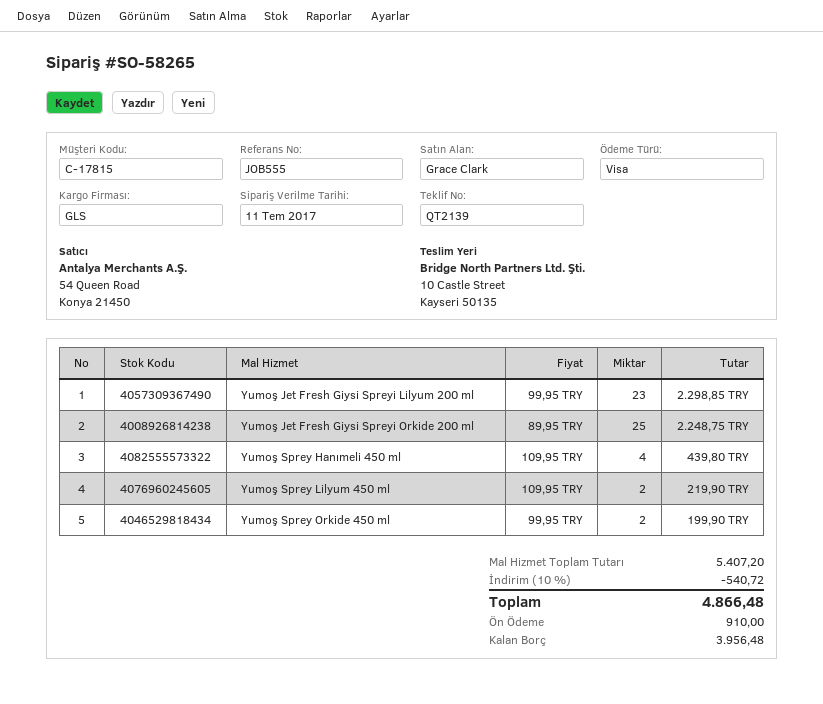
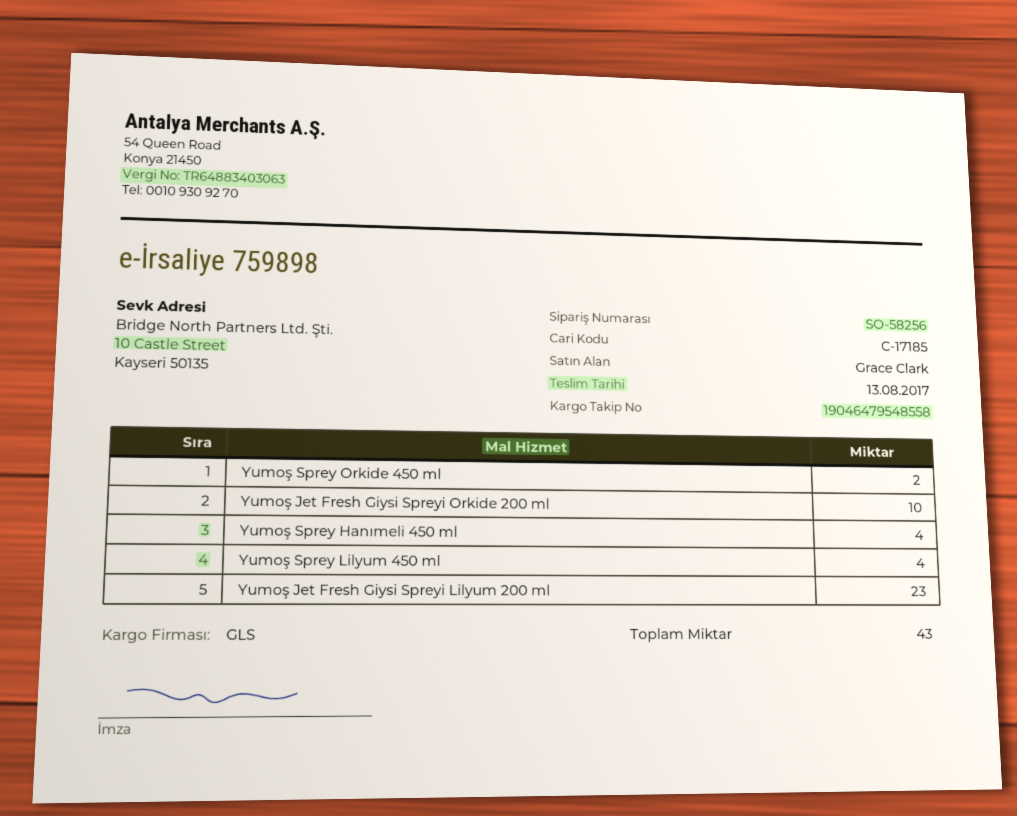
order number: SO-58265 -> SO-58256
customer number: C-17815 -> C-17185
Yumoş Jet Fresh Giysi Spreyi Orkide 200 ml: 25 -> 10
Yumoş Sprey Lilyum 450 ml: 2 -> 4

